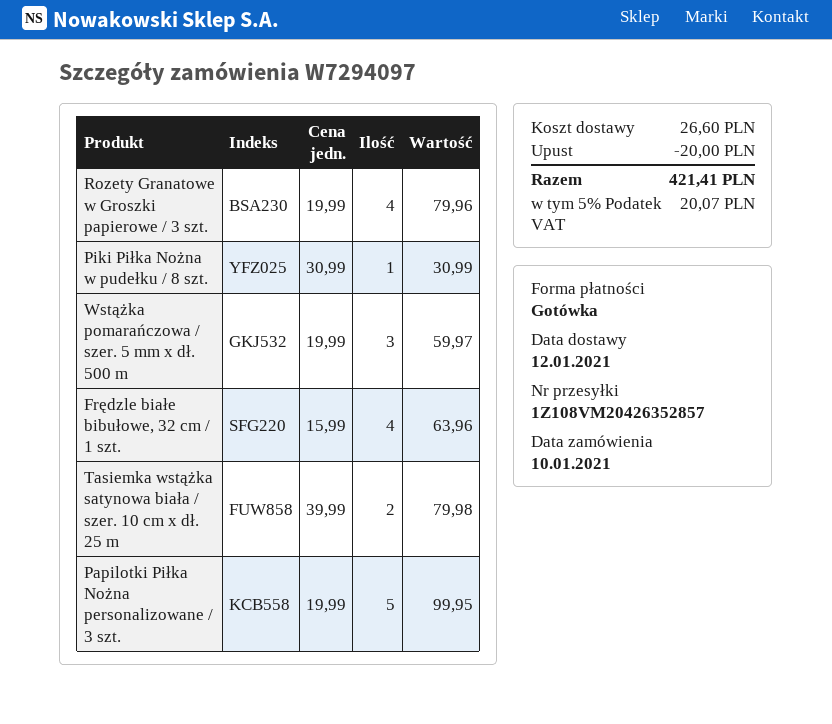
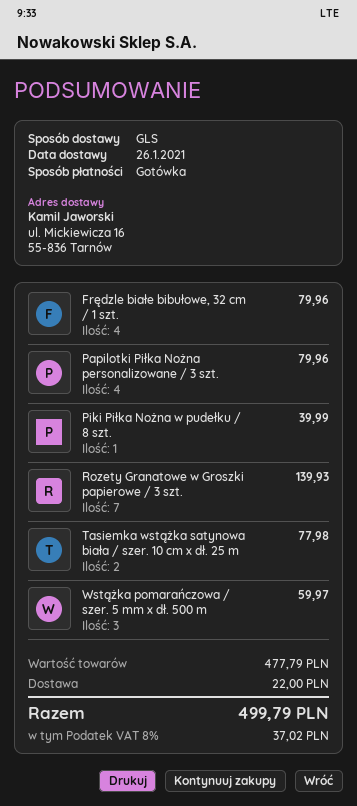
delivery date: 2021-01-12 -> 2021-01-26
Rozety Granatowe w Groszki papierowe / 3 szt.: 4 for 79.96 -> 7 for 139.93
Piki Piłka Nożna w pudełku / 8 szt.: 1 for 30.99 -> 1 for 39.99
Frędzle białe bibułowe, 32 cm / 1 szt.: 4 for 63.96 -> 4 for 79.96
Tasiemka wstążka satynowa biała / szer. 10 cm x dł. 25 m: 2 for 79.98 -> 2 for 77.98
Papilotki Piłka Nożna personalizowane / 3 szt.: 5 for 99.95 -> 4 for 79.96
discount: 20.00 -> none
shipping: 26.60 -> 22.00
tax: 5% = 20.07 -> 8% = 37.02
total: 421.41 -> 499.79

